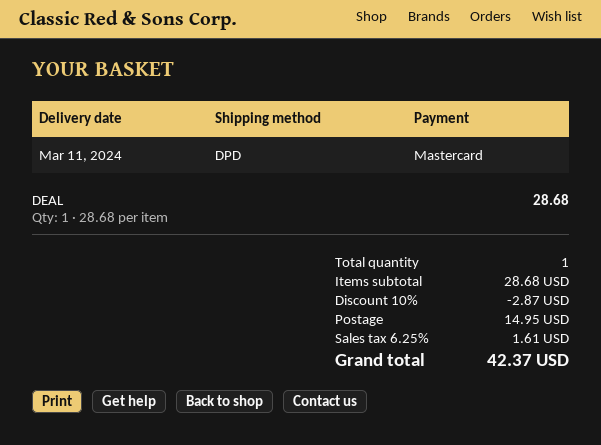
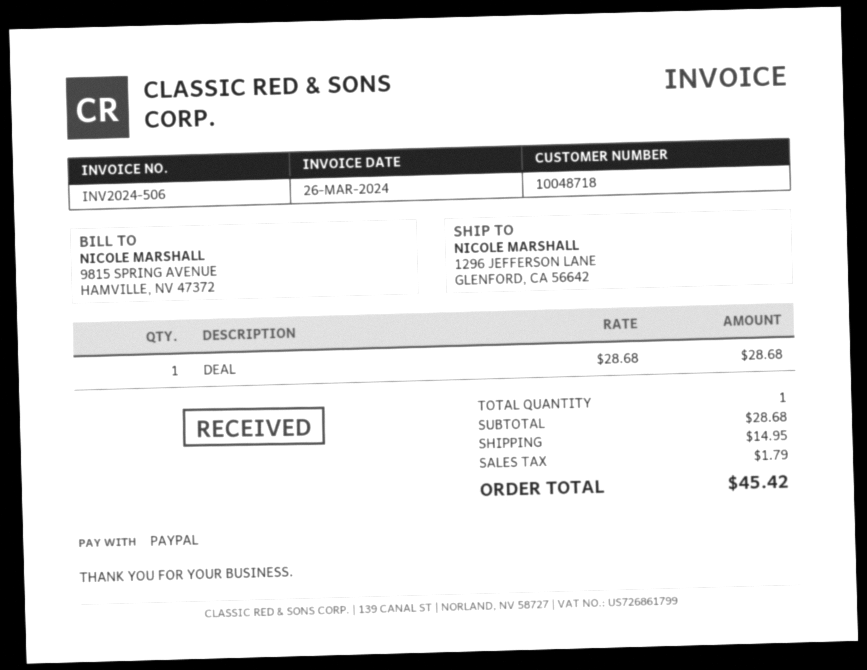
payment method: Mastercard -> PayPal
discount: 10% = 2.87 -> none
tax: 1.61 -> 1.79
total: 42.37 -> 45.42

